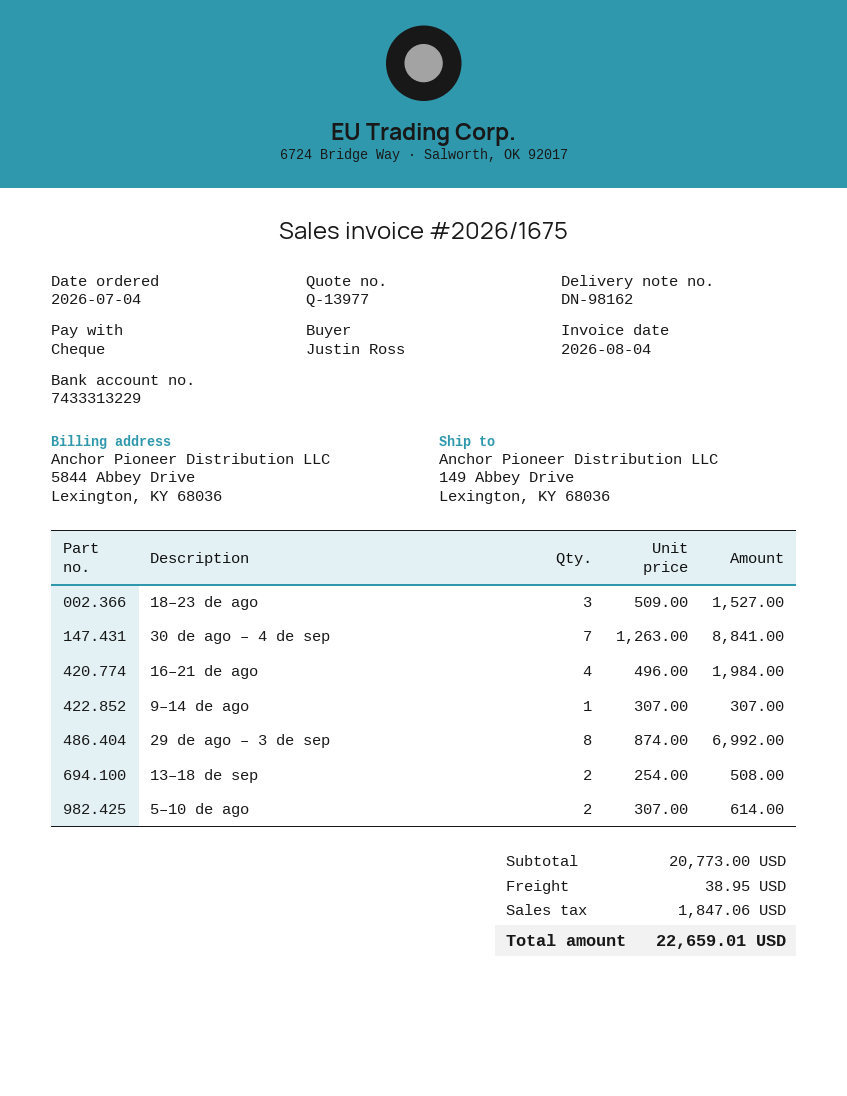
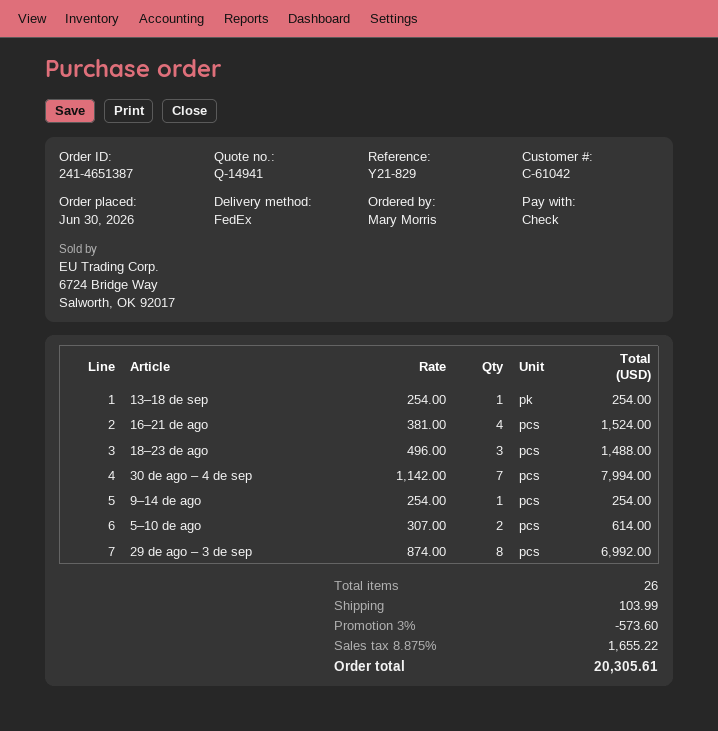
quote number: Q-13977 -> Q-14941
order date: 2026-07-04 -> 2026-06-30
ordered by: Justin Ross -> Mary Morris
18–23 de ago: 3 x 509.00 = 1527.00 -> 3 x 496.00 = 1488.00
30 de ago – 4 de sep: 7 x 1263.00 = 8841.00 -> 7 x 1142.00 = 7994.00
16–21 de ago: 4 x 496.00 = 1984.00 -> 4 x 381.00 = 1524.00
9–14 de ago: 1 x 307.00 = 307.00 -> 1 x 254.00 = 254.00
13–18 de sep: 2 x 254.00 = 508.00 -> 1 x 254.00 = 254.00
discount: none -> 3% = 573.60
shipping: 38.95 -> 103.99
tax: 1847.06 -> 1655.22
total: 22659.01 -> 20305.61

